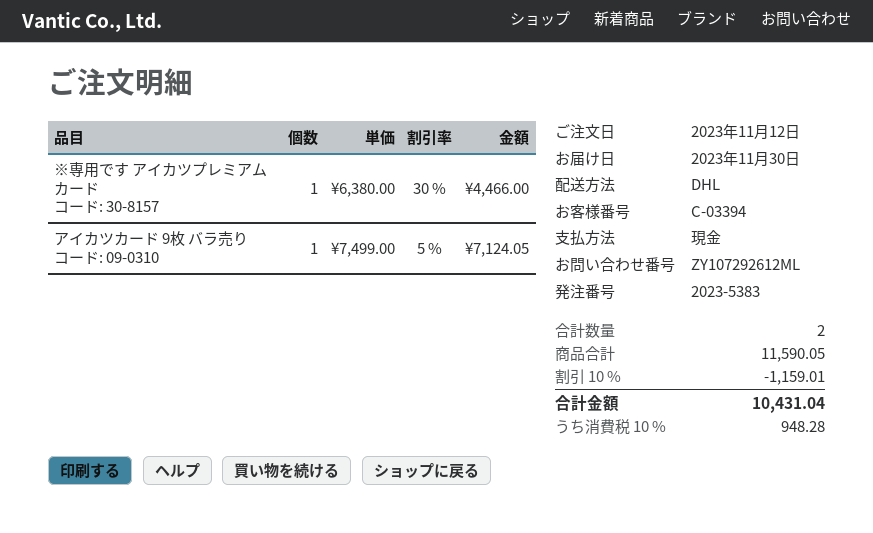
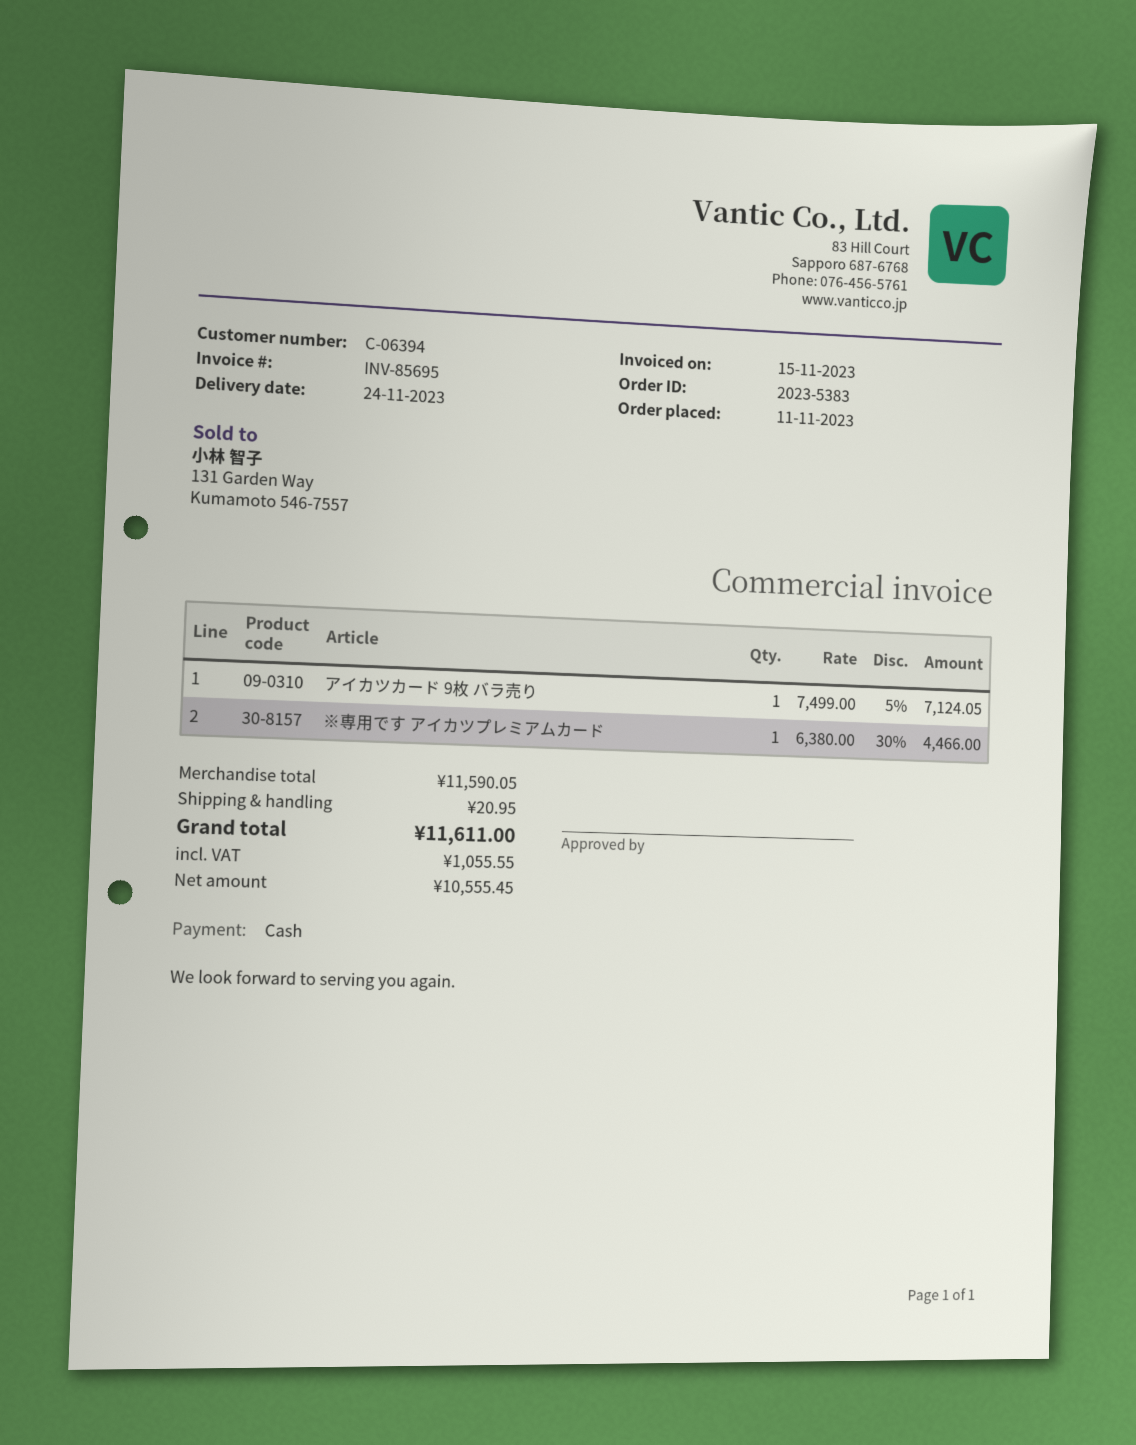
order date: 2023-11-12 -> 2023-11-11
delivery date: 2023-11-30 -> 2023-11-24
customer number: C-03394 -> C-06394
discount: 10% = 1159.01 -> none
shipping: none -> 20.95
tax: 948.28 -> 1055.55
total: 10431.04 -> 11611.00

